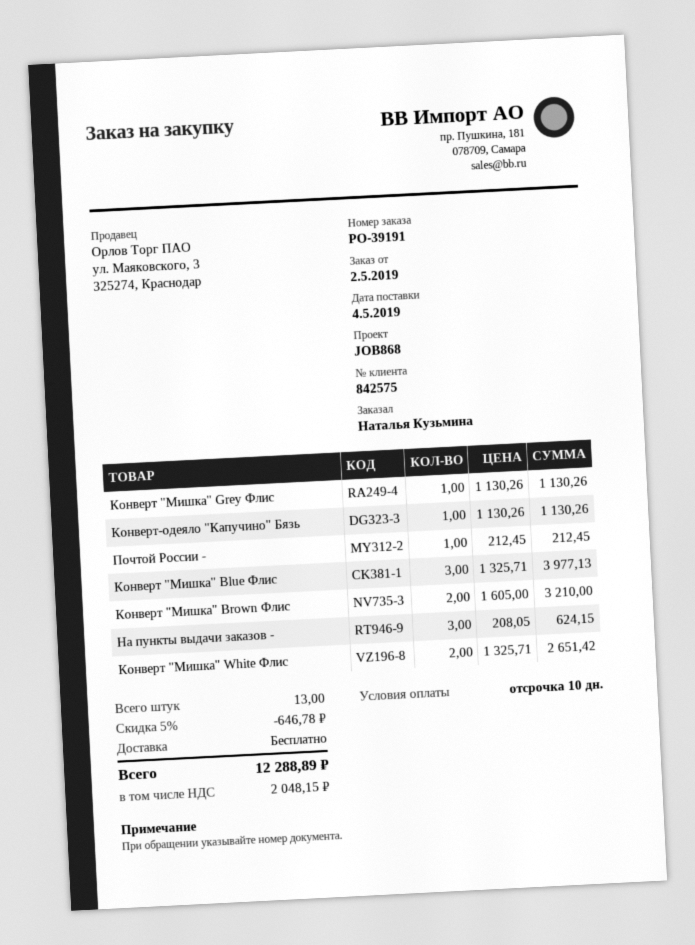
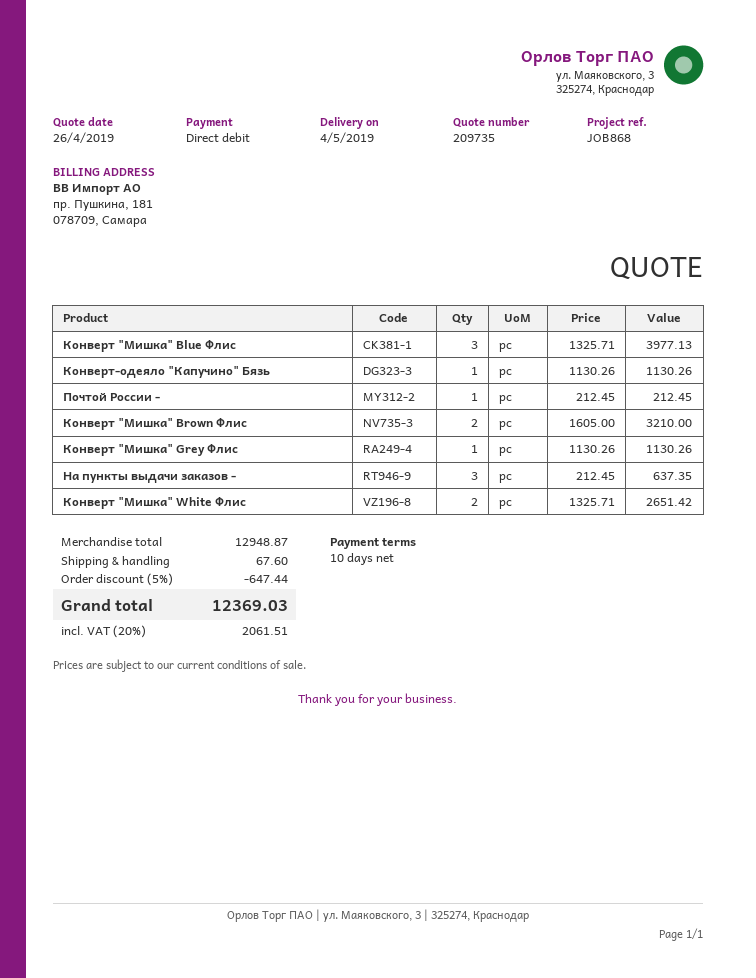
На пункты выдачи заказов -: 3 x 208.05 = 624.15 -> 3 x 212.45 = 637.35
discount: 5% = 646.78 -> 5% = 647.44
shipping: 0.00 -> 67.60
tax: 2048.15 -> 2061.51
total: 12288.89 -> 12369.03

